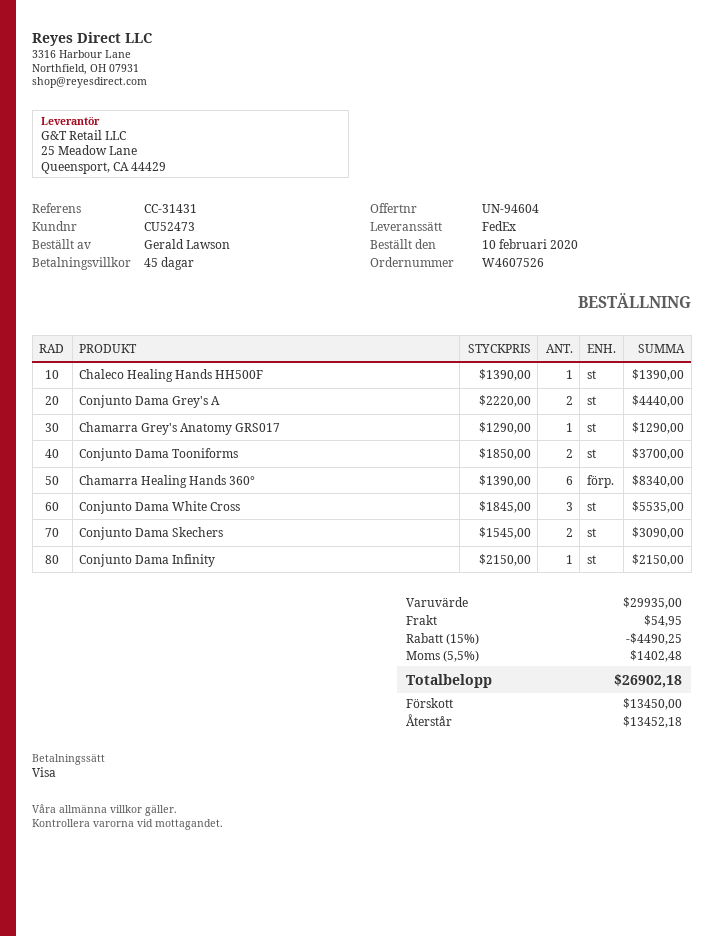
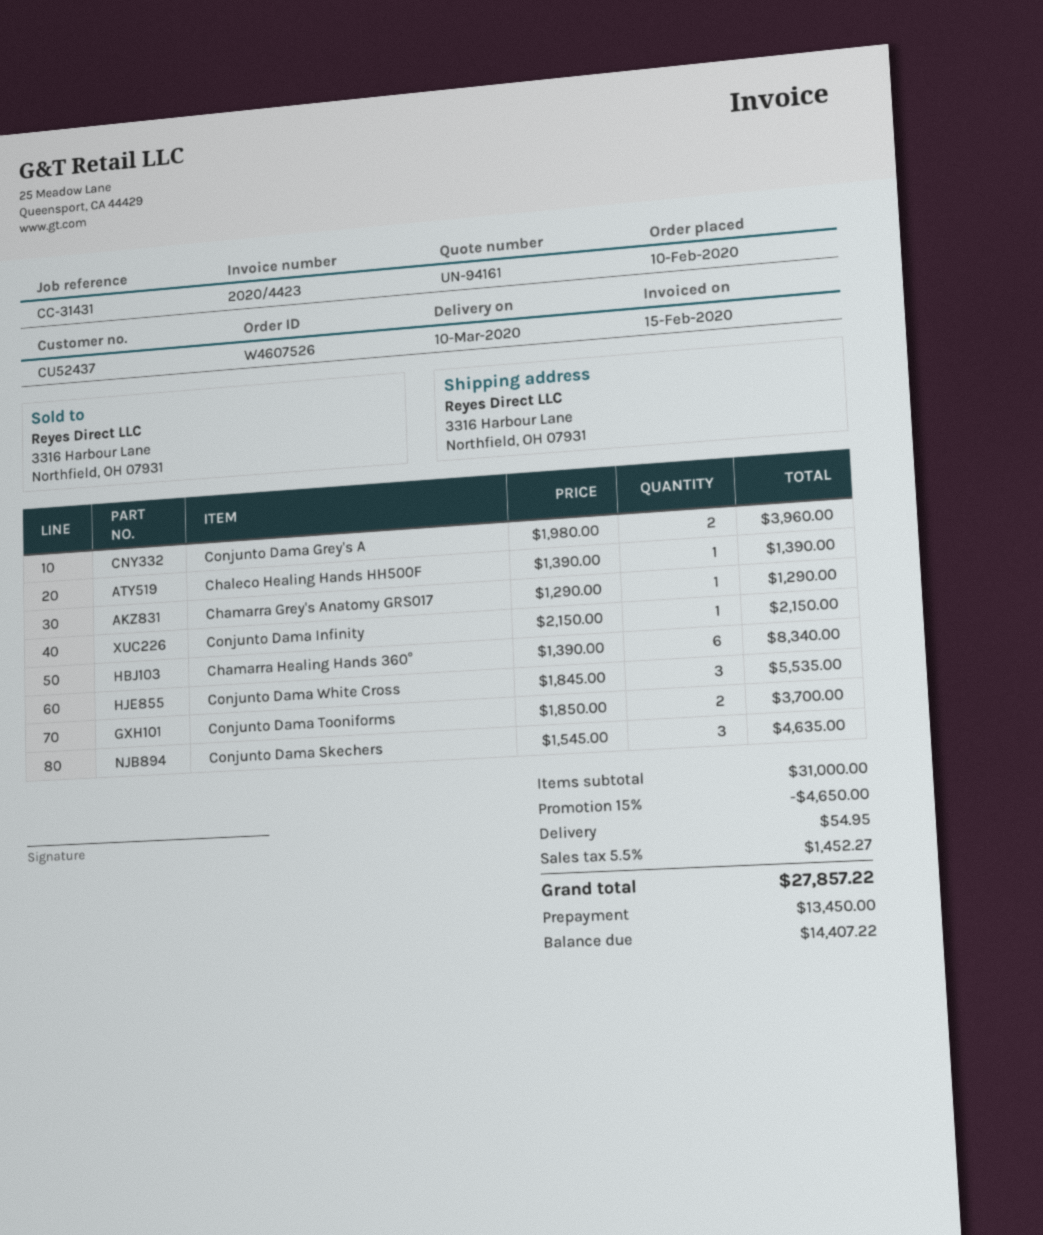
quote number: UN-94604 -> UN-94161
customer number: CU52473 -> CU52437
Conjunto Dama Grey's A: 2 x 2220.00 = 4440.00 -> 2 x 1980.00 = 3960.00
Conjunto Dama Skechers: 2 x 1545.00 = 3090.00 -> 3 x 1545.00 = 4635.00
subtotal: 29935.00 -> 31000.00
discount: 15% = 4490.25 -> 15% = 4650.00
tax: 5.5% = 1402.48 -> 5.5% = 1452.27
total: 26902.18 -> 27857.22
balance: 13452.18 -> 14407.22

